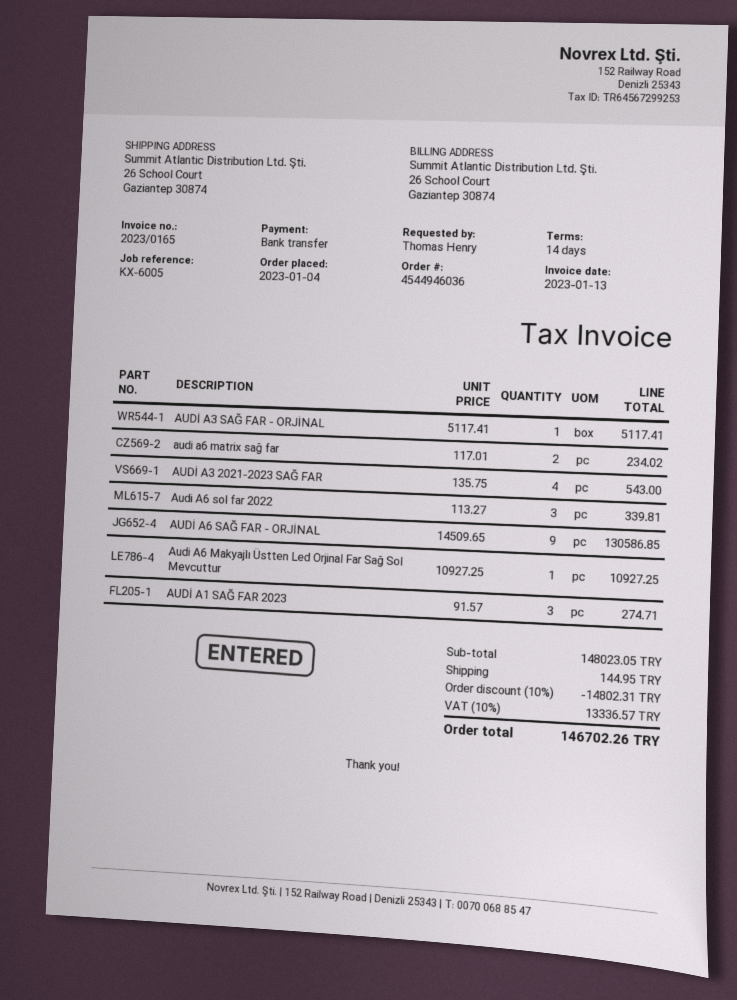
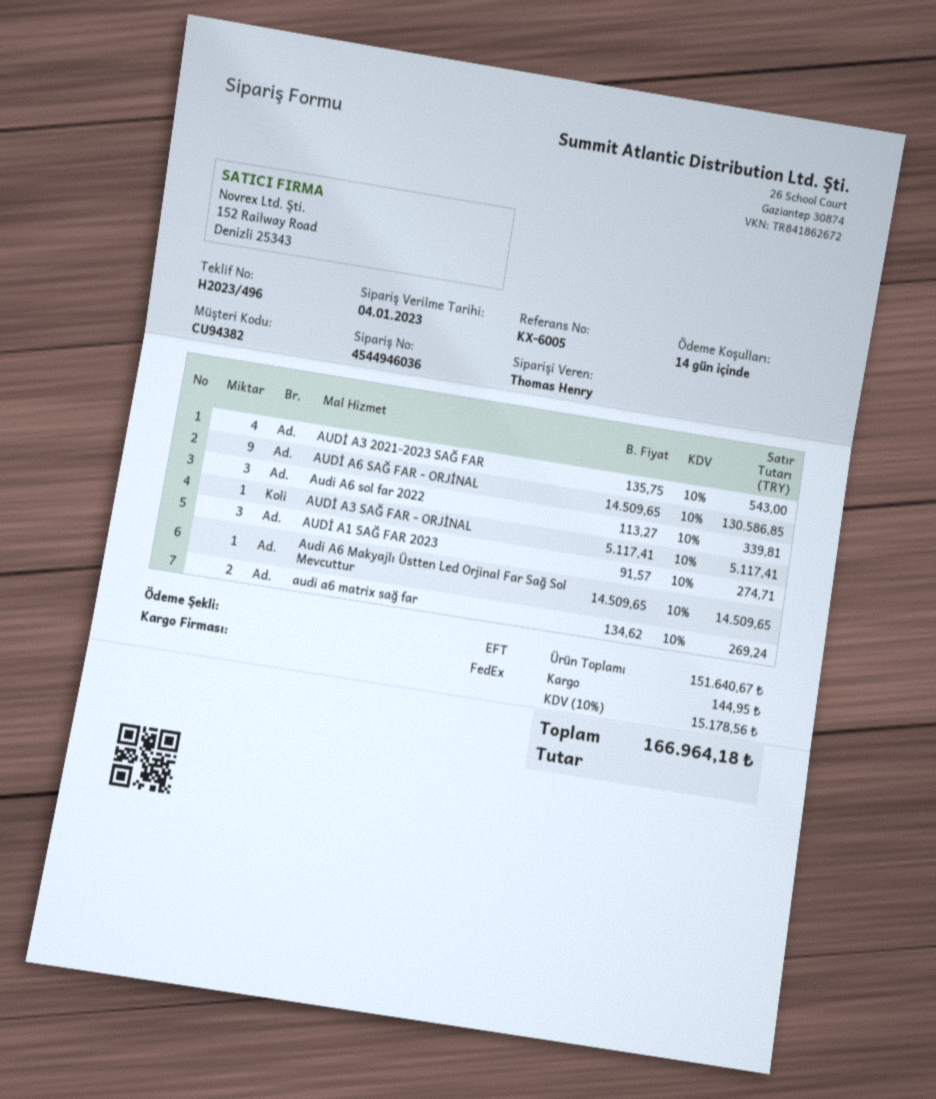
audi a6 matrix sağ far: 2 x 117.01 = 234.02 -> 2 x 134.62 = 269.24
Audi A6 Makyajlı Üstten Led Orjinal Far Sağ Sol Mevcuttur: 1 x 10927.25 = 10927.25 -> 1 x 14509.65 = 14509.65
subtotal: 148023.05 -> 151640.67
discount: 10% = 14802.31 -> none
tax: 10% = 13336.57 -> 10% = 15178.56
total: 146702.26 -> 166964.18

